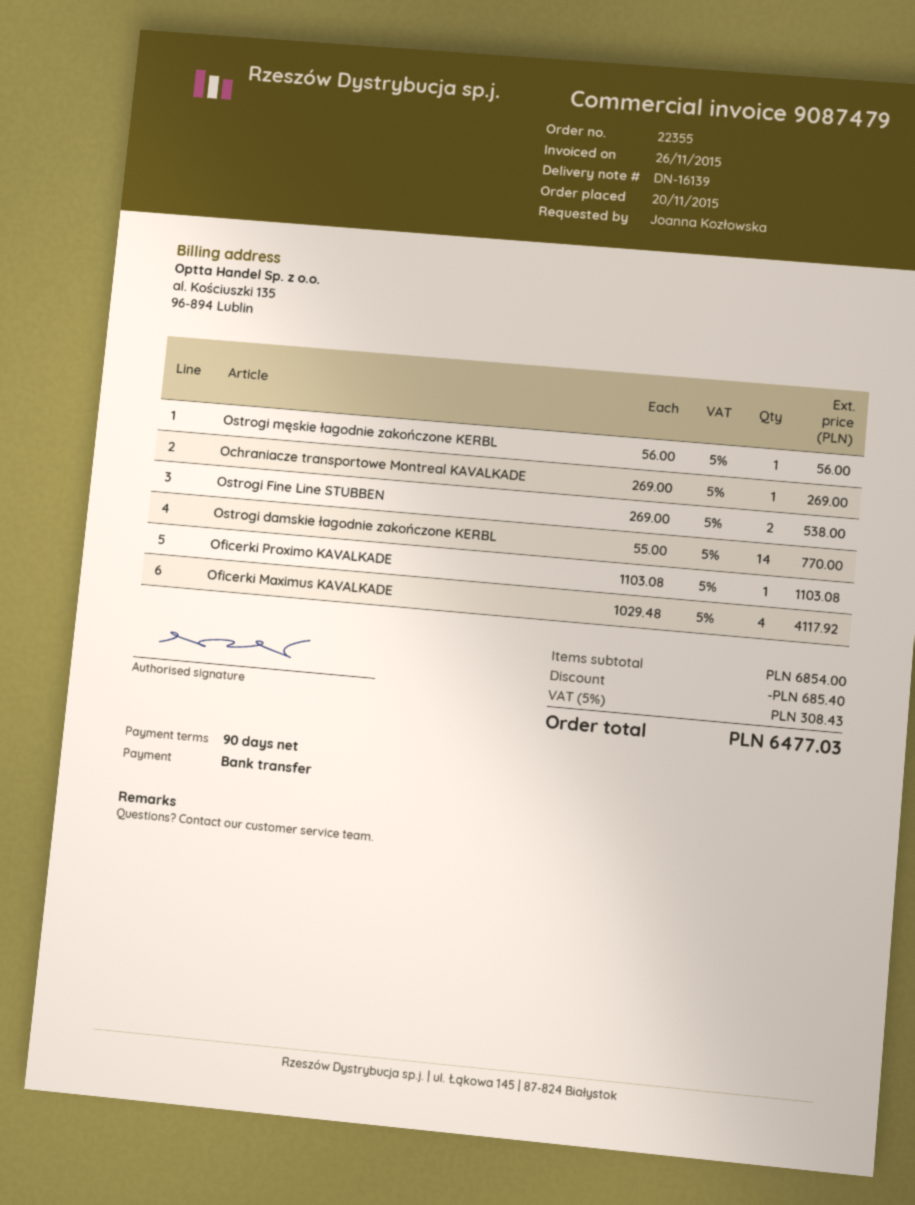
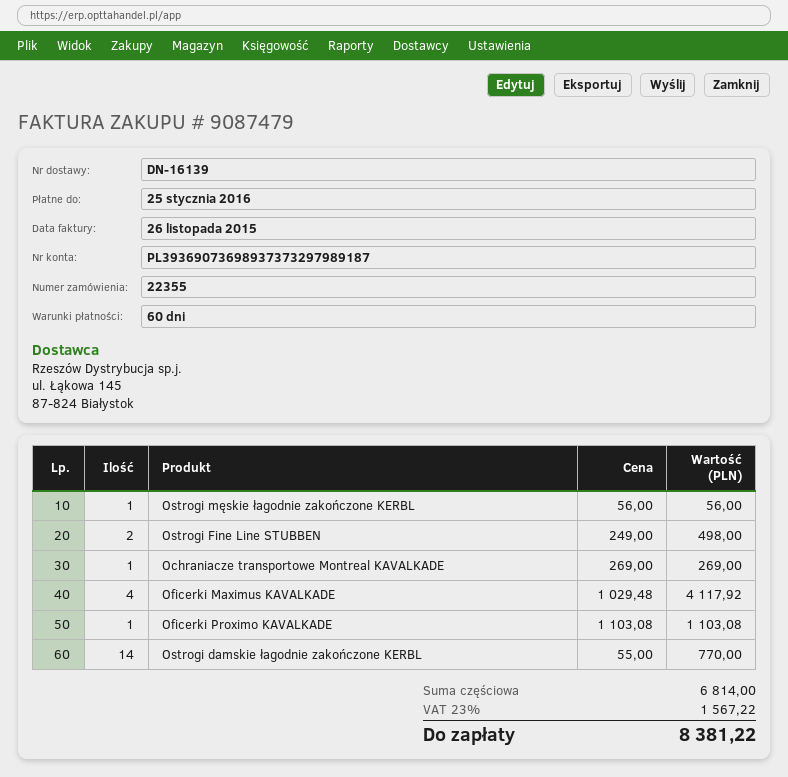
payment terms: 90 days -> 60 days
Ostrogi Fine Line STUBBEN: 2 x 269.00 = 538.00 -> 2 x 249.00 = 498.00
subtotal: 6854.00 -> 6814.00
discount: 685.40 -> none
tax: 5% = 308.43 -> 23% = 1567.22
total: 6477.03 -> 8381.22

